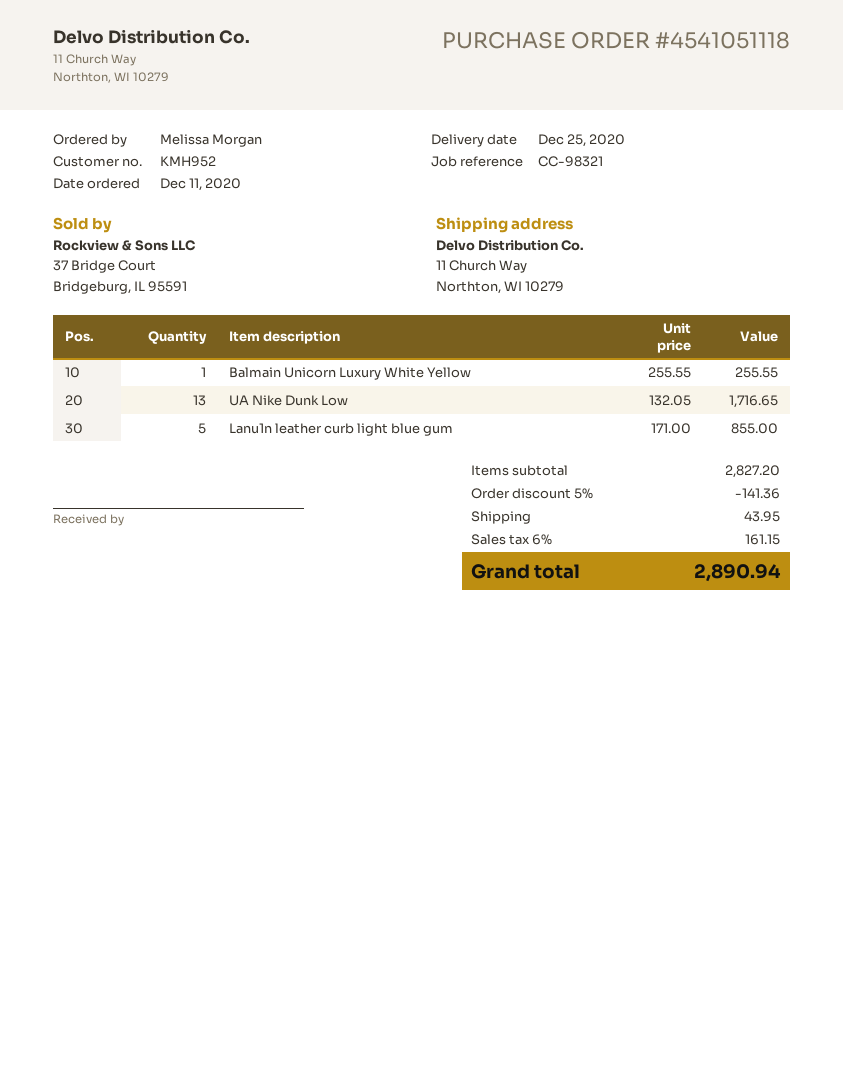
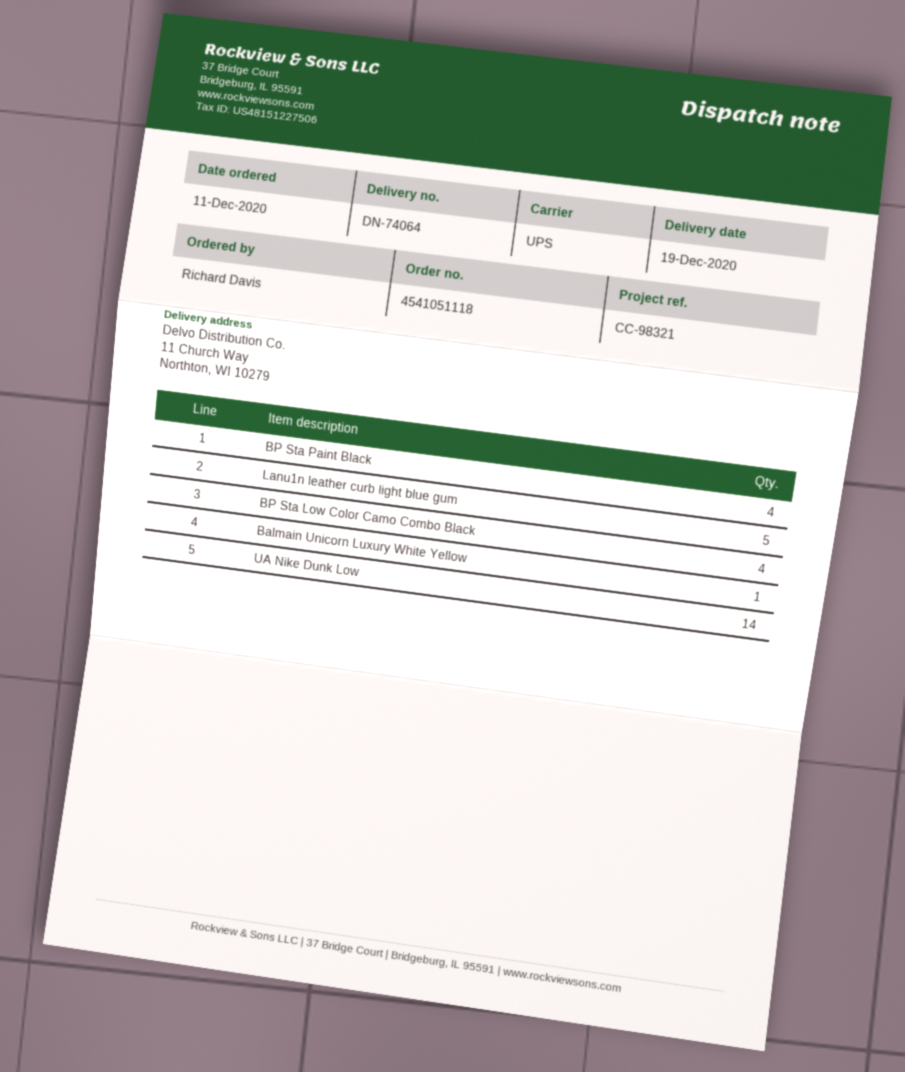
delivery date: 2020-12-25 -> 2020-12-19
ordered by: Melissa Morgan -> Richard Davis
UA Nike Dunk Low: 13 -> 14
BP Sta Paint Black: none -> 4
BP Sta Low Color Camo Combo Black: none -> 4

